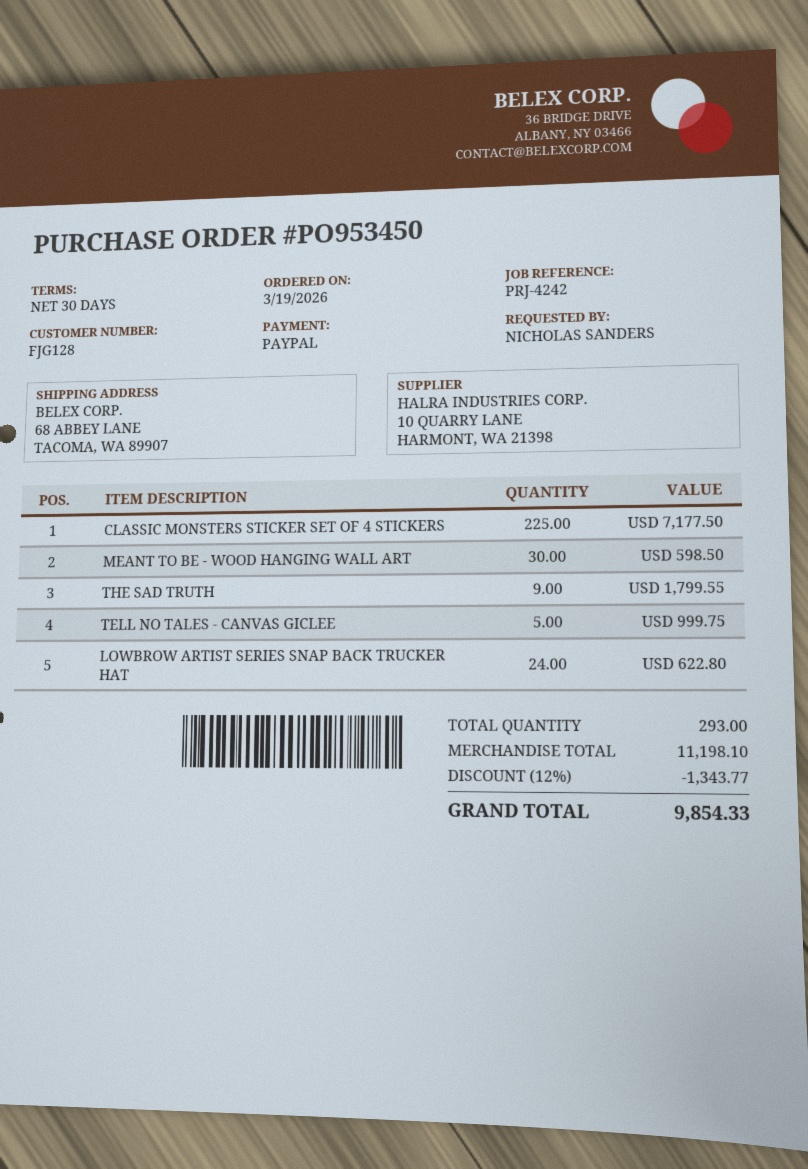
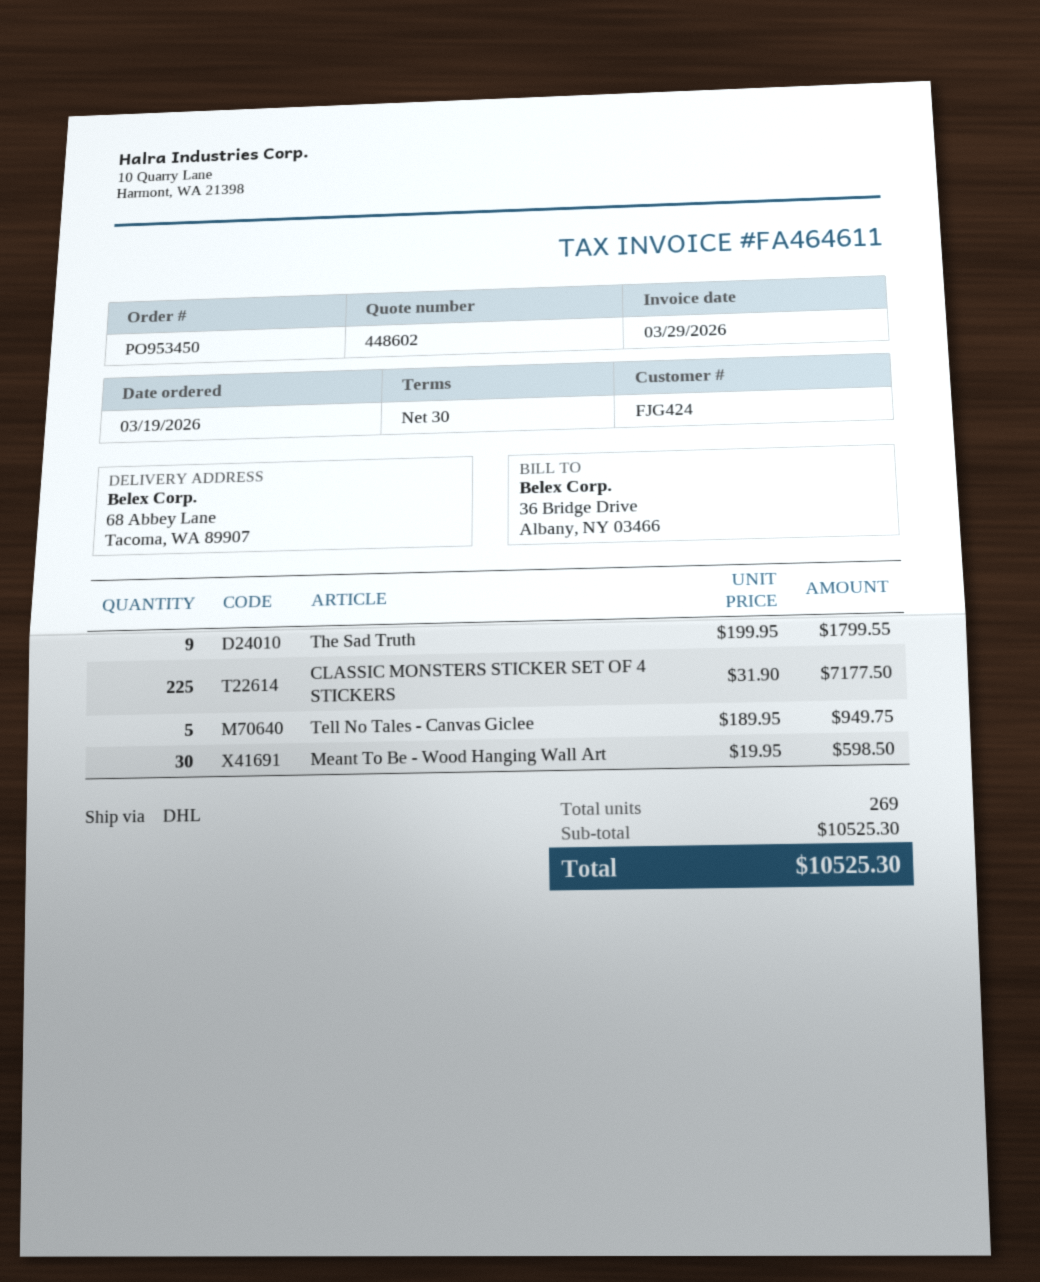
customer number: FJG128 -> FJG424
TELL NO TALES - CANVAS GICLEE: 5 for 999.75 -> 5 for 949.75
LOWBROW ARTIST SERIES SNAP BACK TRUCKER HAT: 24 for 622.80 -> none
total quantity: 293 -> 269
subtotal: 11198.10 -> 10525.30
discount: 12% = 1343.77 -> none
total: 9854.33 -> 10525.30

